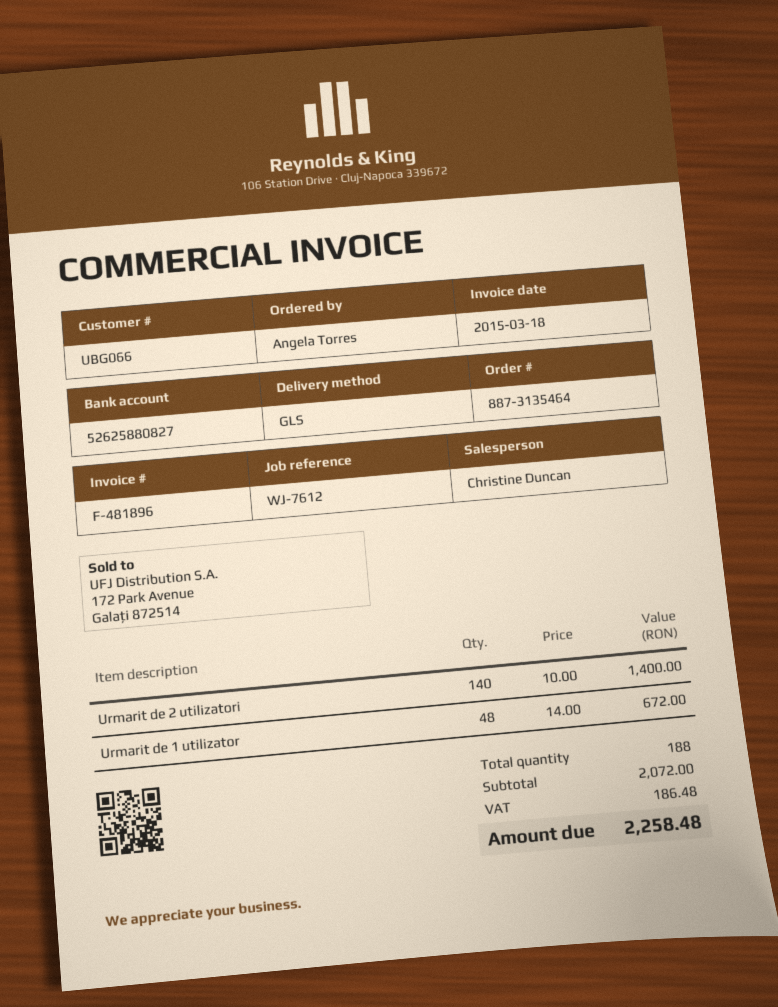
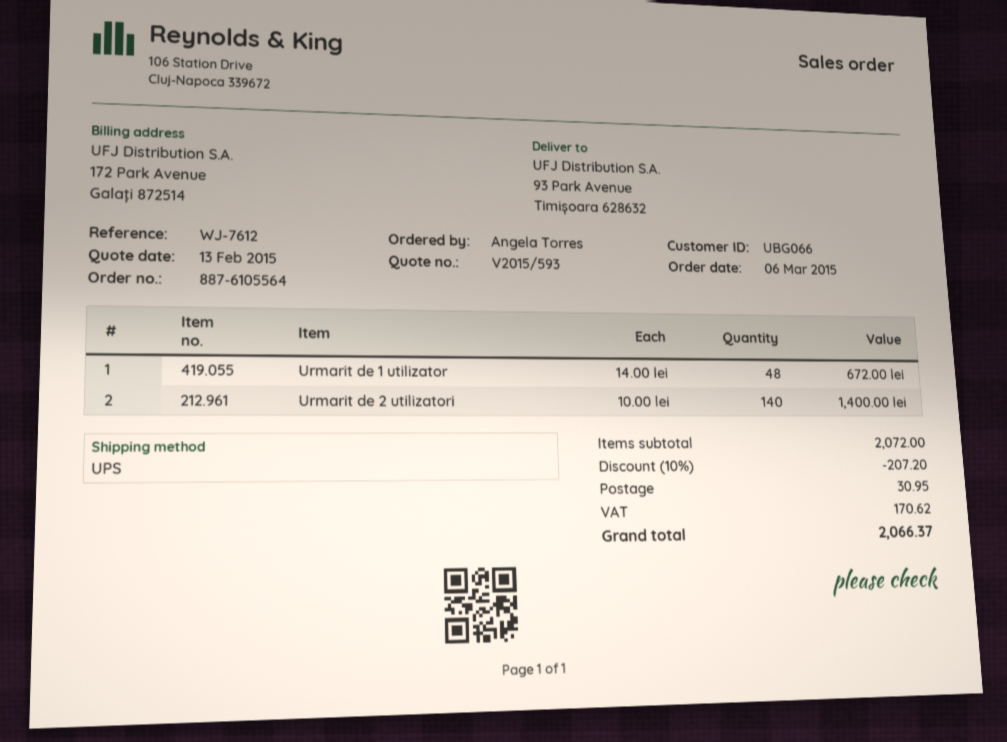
order number: 887-3135464 -> 887-6105564
shipping method: GLS -> UPS
discount: none -> 10% = 207.20
shipping: none -> 30.95
tax: 186.48 -> 170.62
total: 2258.48 -> 2066.37

